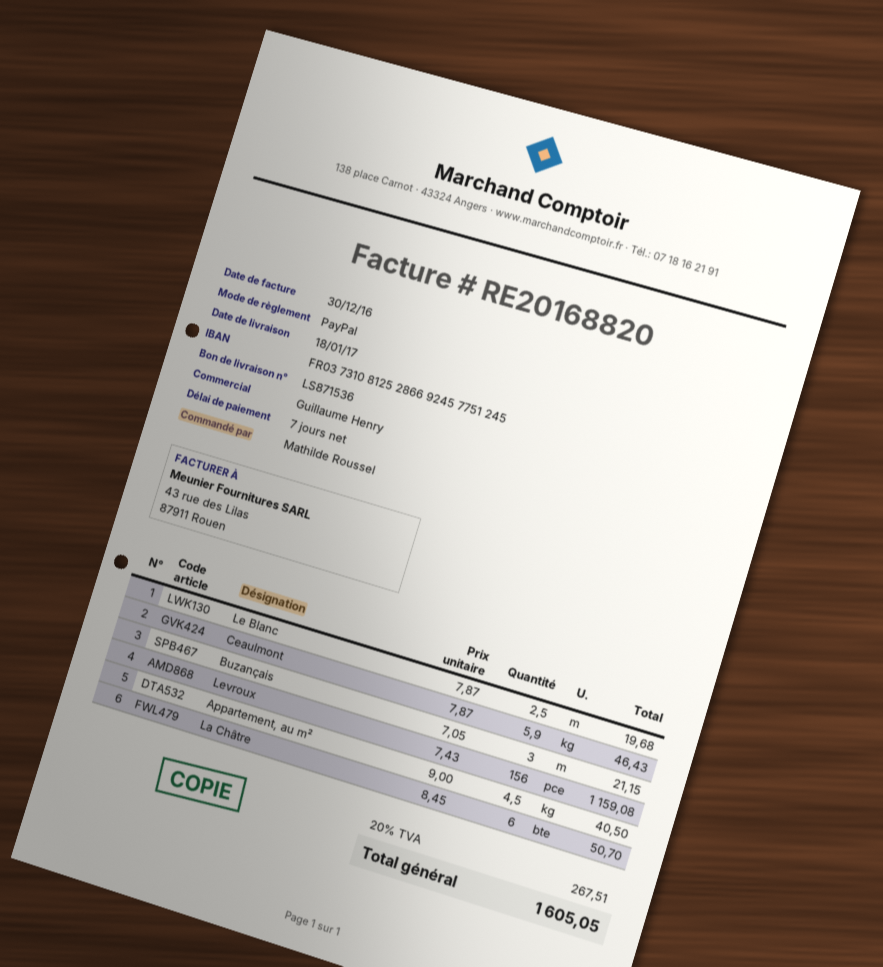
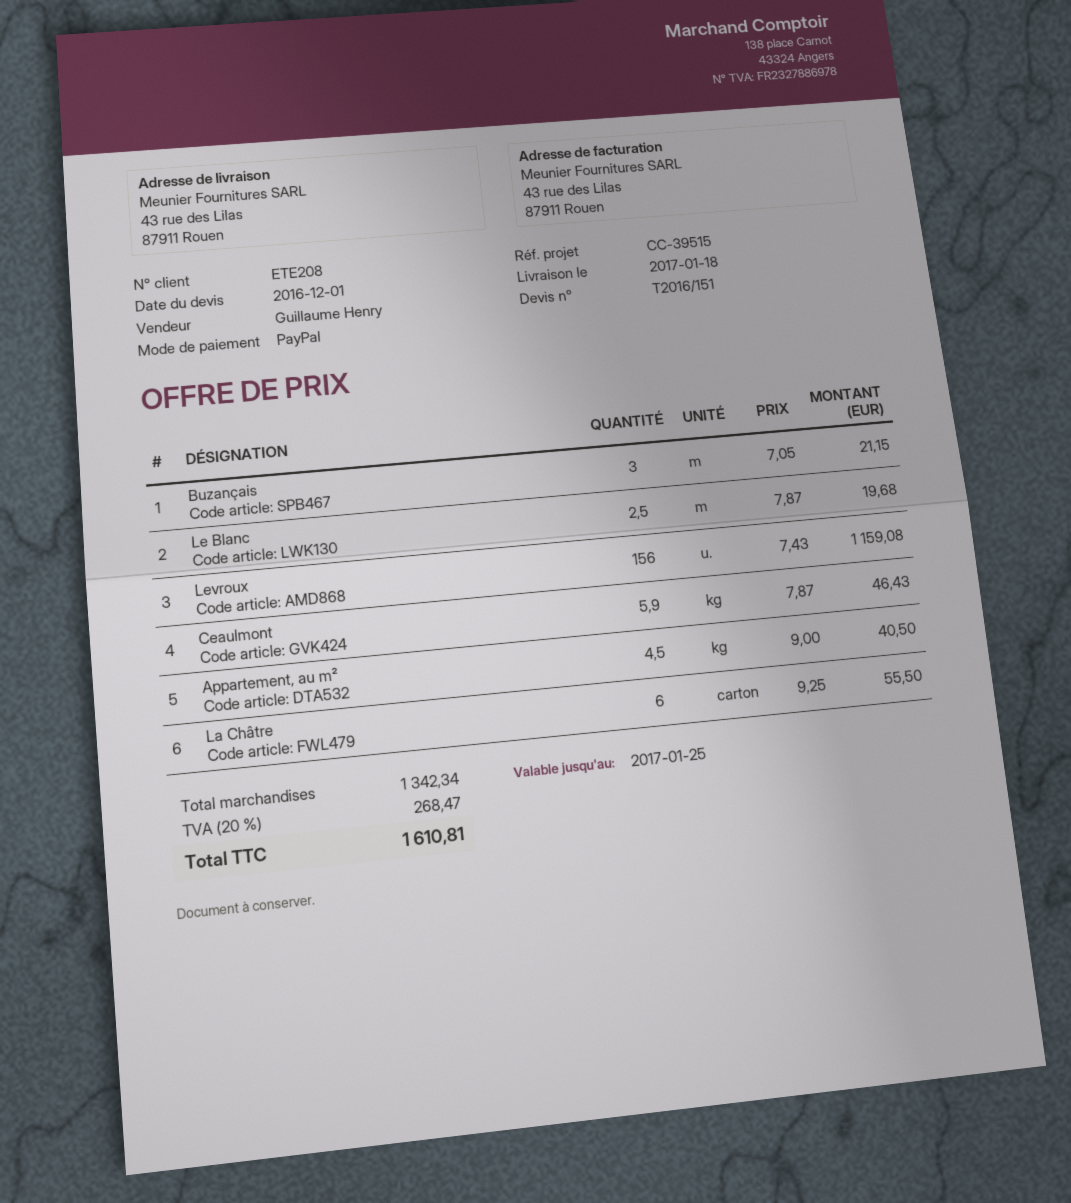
La Châtre: 6 x 8.45 = 50.70 -> 6 x 9.25 = 55.50
tax: 20% = 267.51 -> 20% = 268.47
total: 1605.05 -> 1610.81

